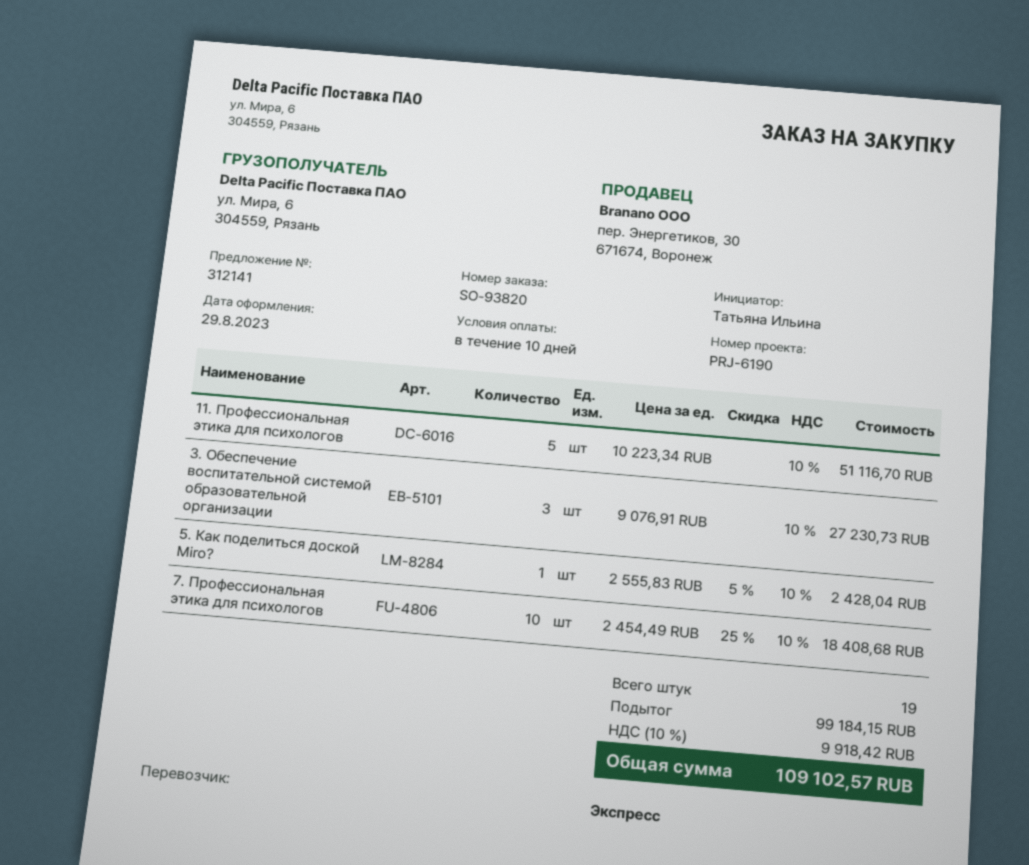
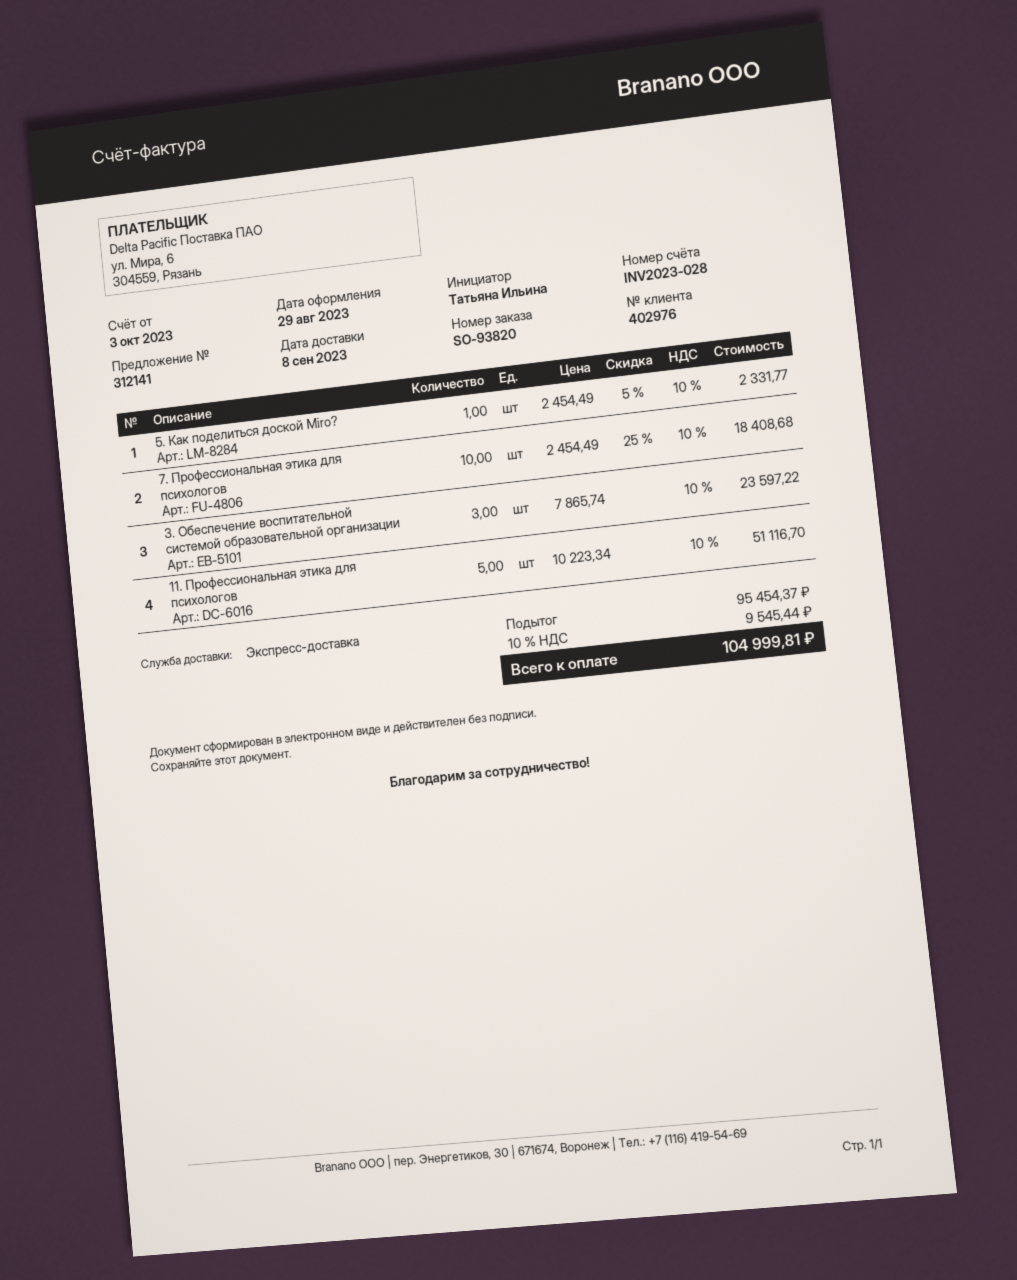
3. Обеспечение воспитательной системой образовательной организации: 3 x 9076.91 = 27230.73 -> 3 x 7865.74 = 23597.22
5. Как поделиться доской Miro?: 1 x 2555.83 - 5% = 2428.04 -> 1 x 2454.49 - 5% = 2331.77
subtotal: 99184.15 -> 95454.37
tax: 10% = 9918.42 -> 10% = 9545.44
total: 109102.57 -> 104999.81

